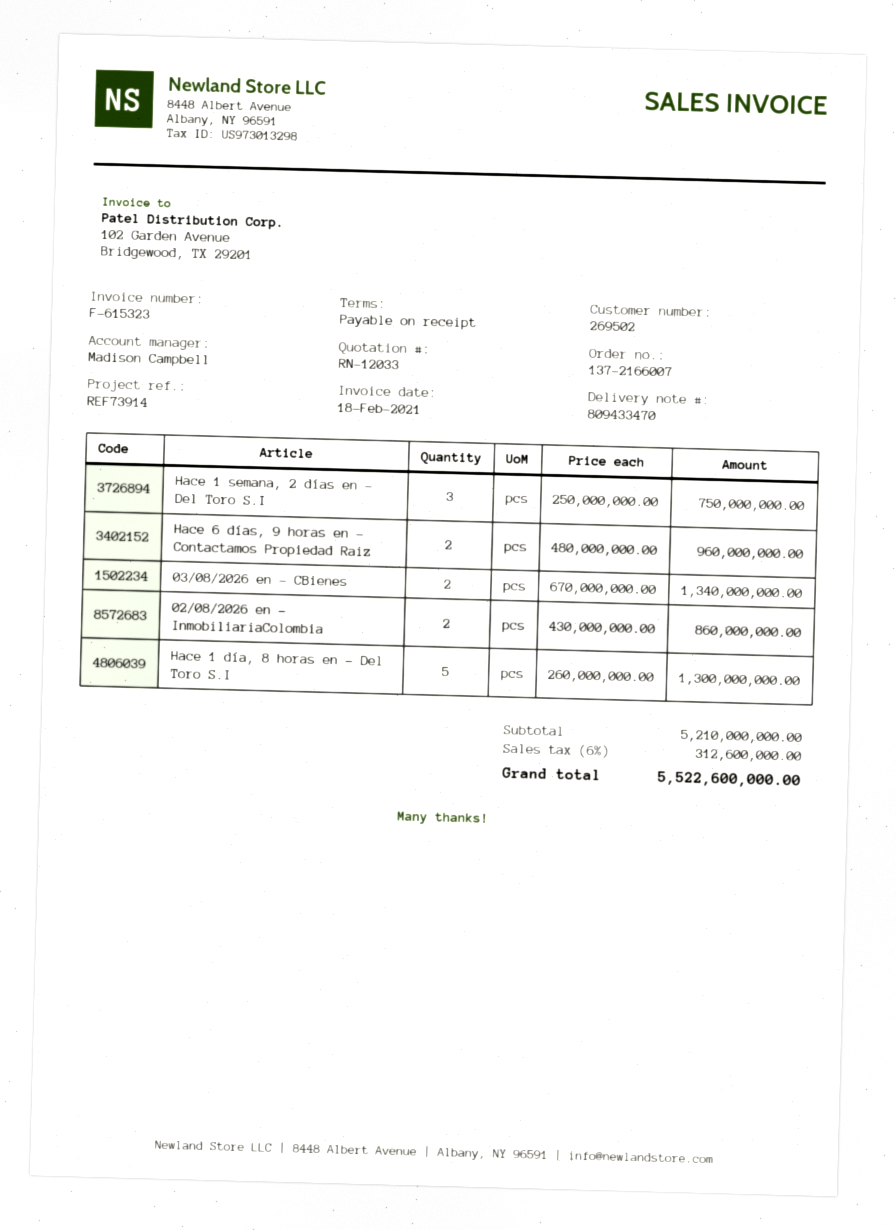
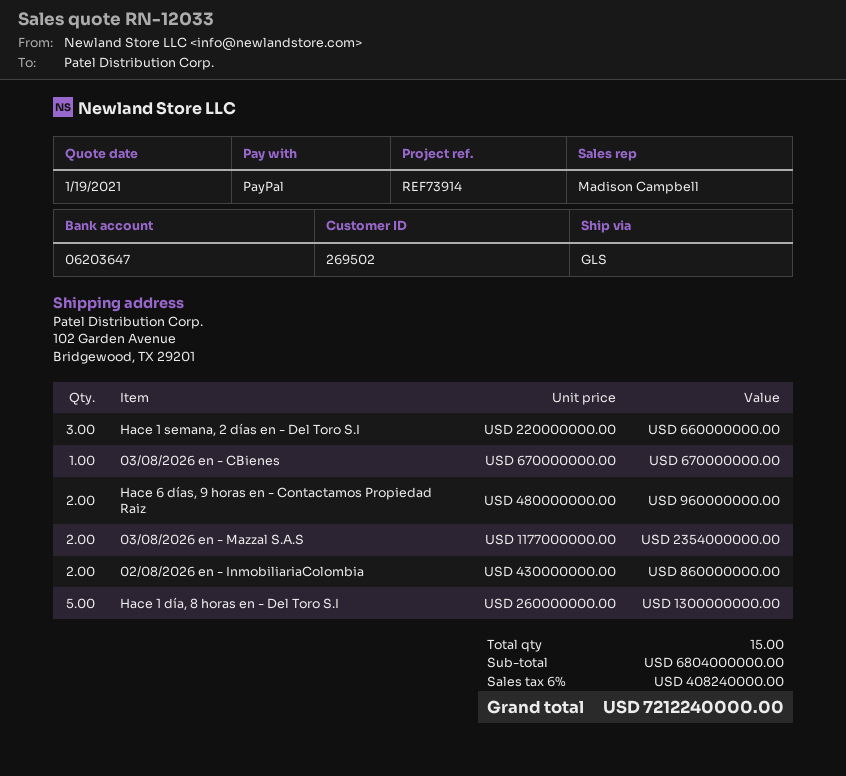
Hace 1 semana, 2 días en - Del Toro S.I: 3 x 250000000.00 = 750000000.00 -> 3 x 220000000.00 = 660000000.00
03/08/2026 en - CBienes: 2 x 670000000.00 = 1340000000.00 -> 1 x 670000000.00 = 670000000.00
03/08/2026 en - Mazzal S.A.S: none -> 2 x 1177000000.00 = 2354000000.00
subtotal: 5210000000.00 -> 6804000000.00
tax: 6% = 312600000.00 -> 6% = 408240000.00
total: 5522600000.00 -> 7212240000.00

